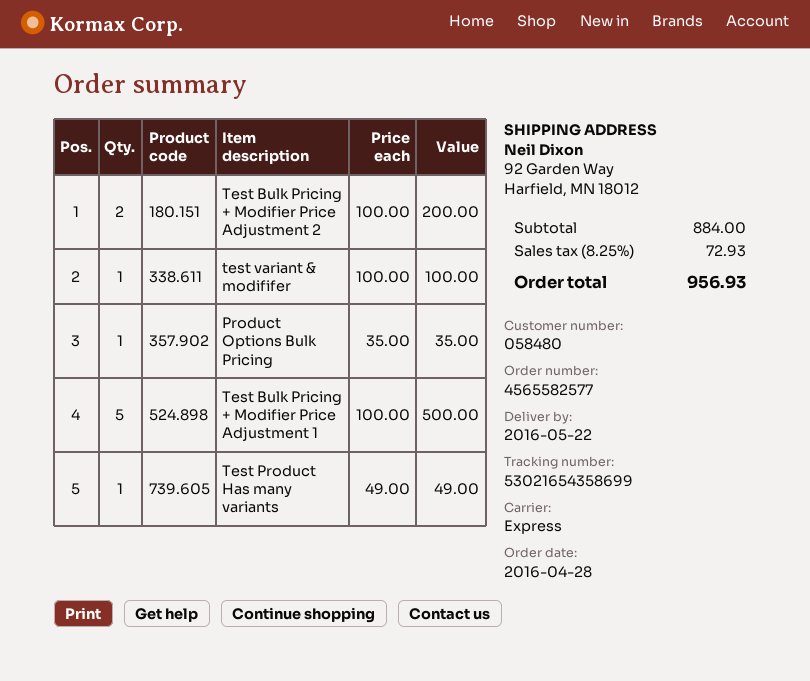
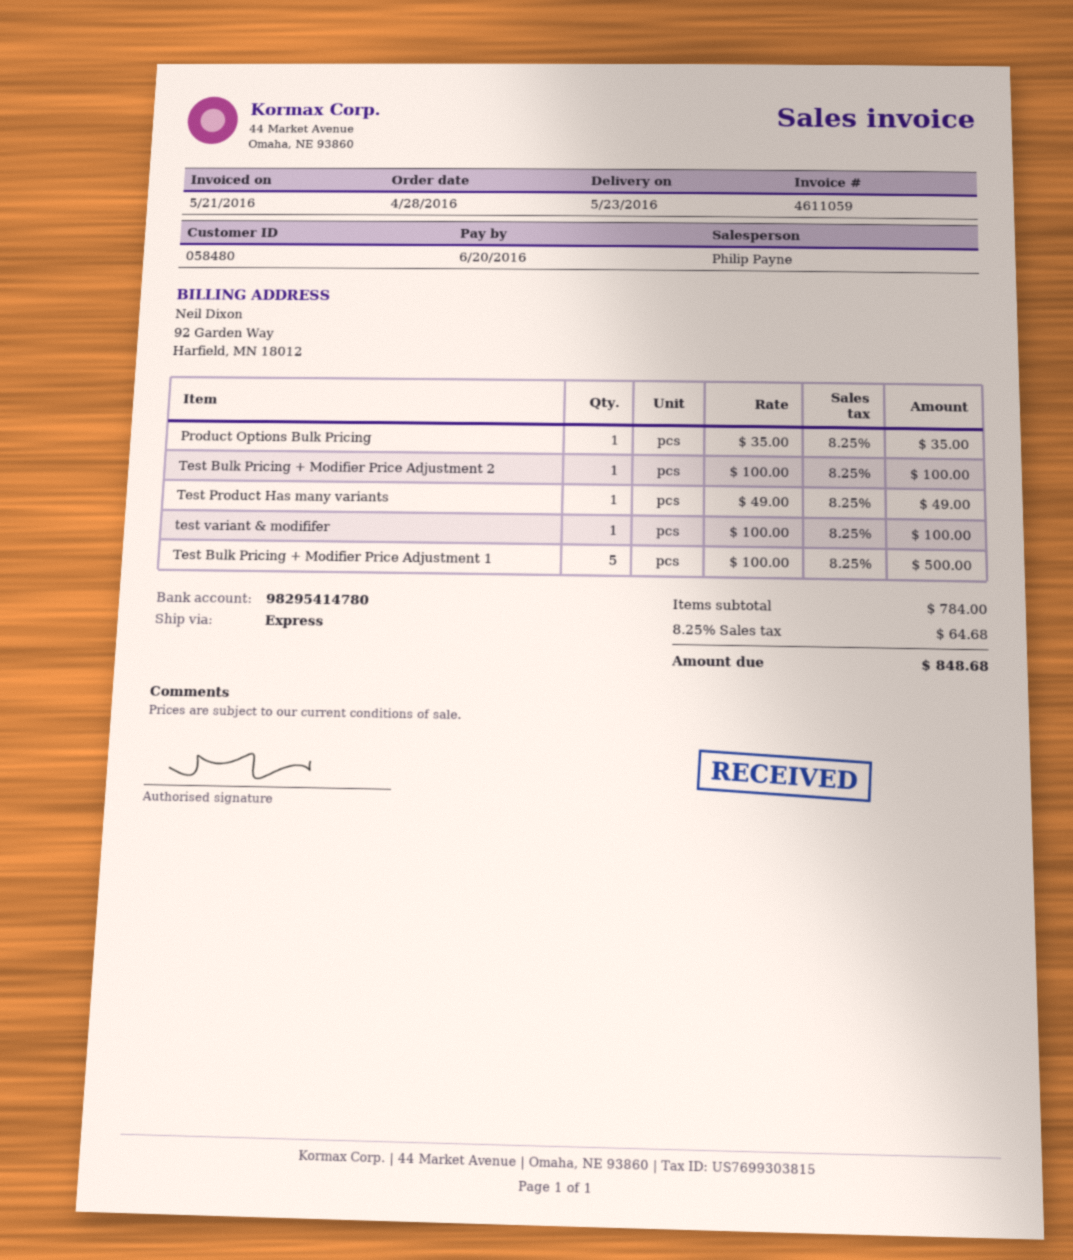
delivery date: 2016-05-22 -> 2016-05-23
Test Bulk Pricing + Modifier Price Adjustment 2: 2 x 100.00 = 200.00 -> 1 x 100.00 = 100.00
subtotal: 884.00 -> 784.00
tax: 8.25% = 72.93 -> 8.25% = 64.68
total: 956.93 -> 848.68

